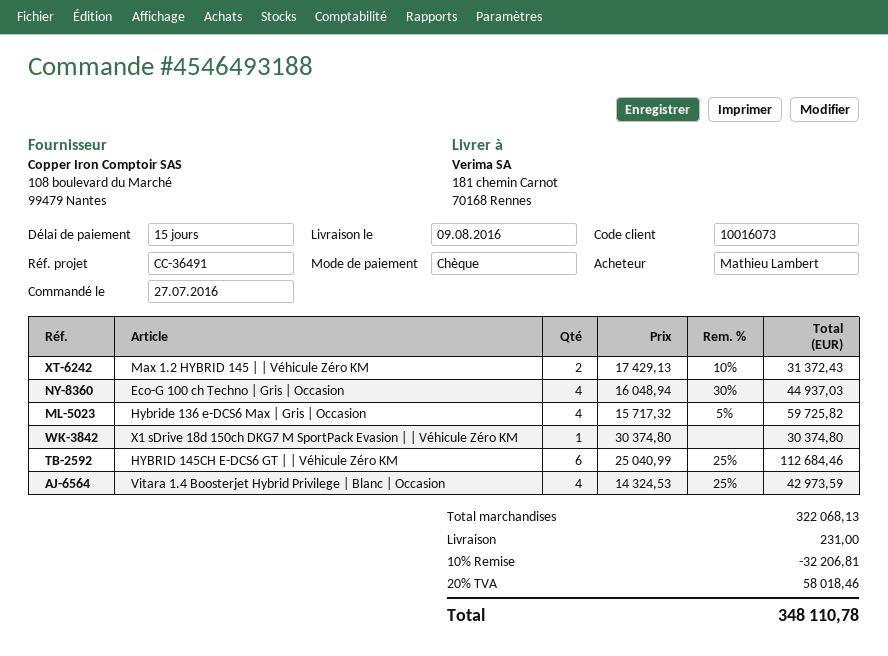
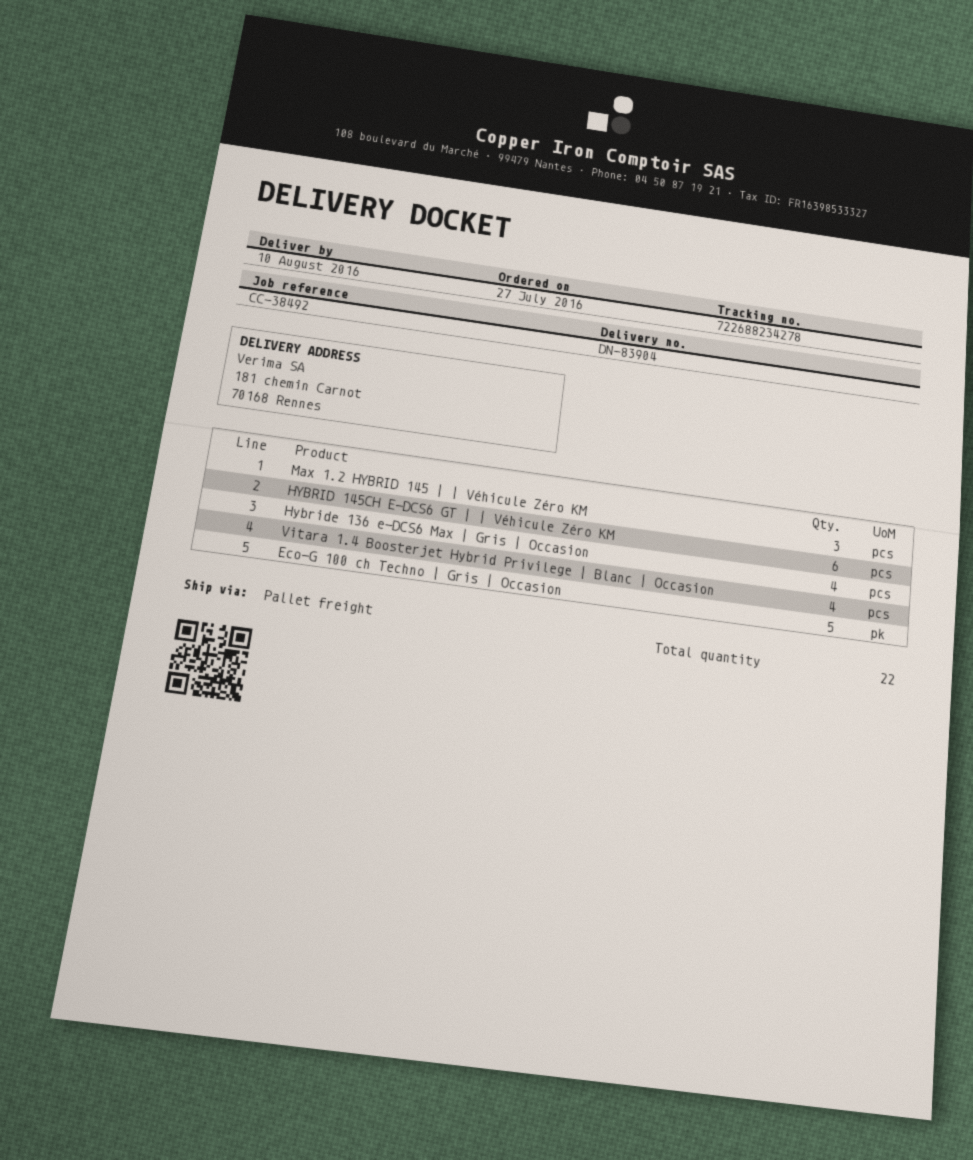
delivery date: 2016-08-09 -> 2016-08-10
reference: CC-36491 -> CC-38492
Max 1.2 HYBRID 145 | | Véhicule Zéro KM: 2 -> 3
Eco-G 100 ch Techno | Gris | Occasion: 4 -> 5
X1 sDrive 18d 150ch DKG7 M SportPack Evasion | | Véhicule Zéro KM: 1 -> none

